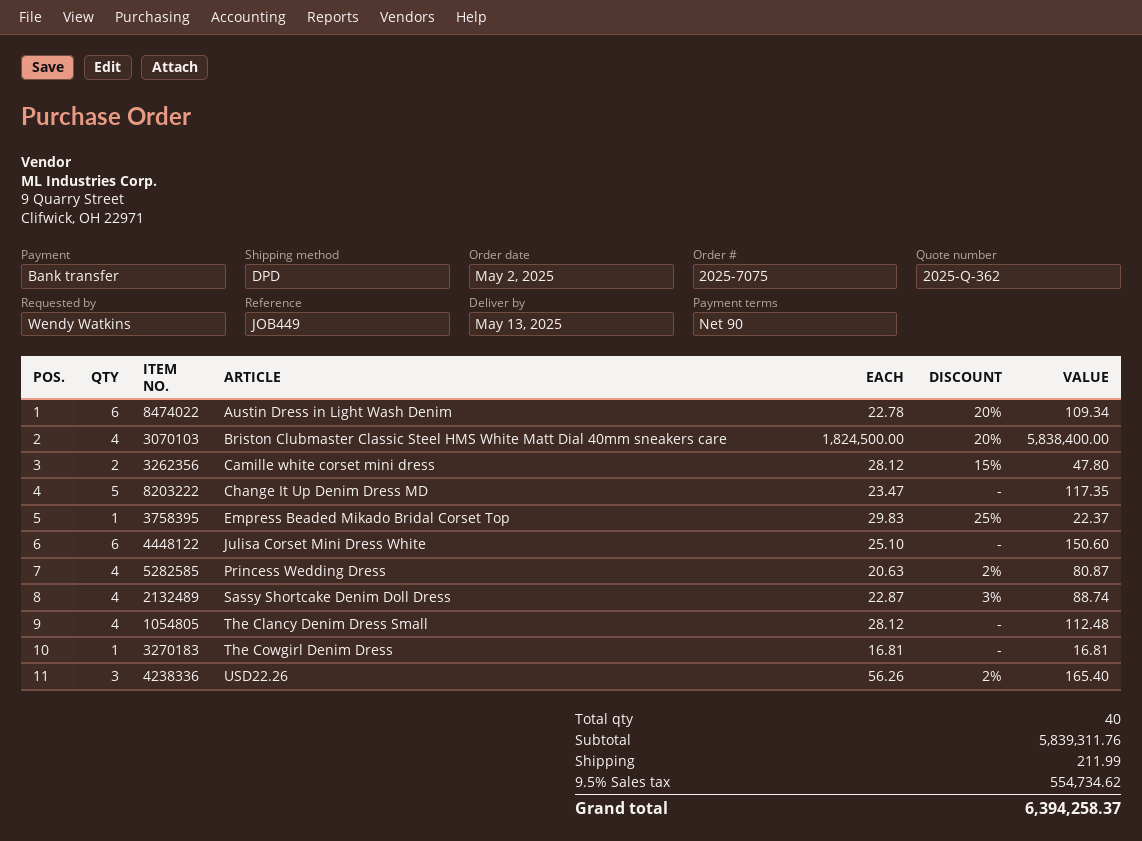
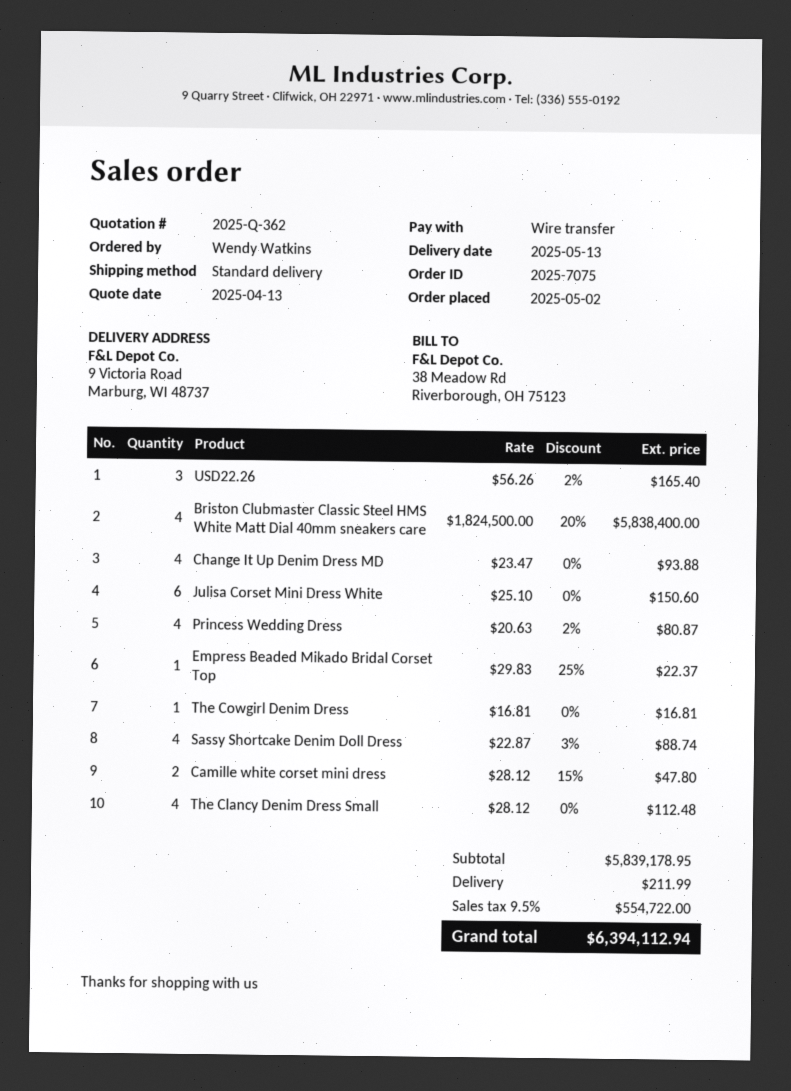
shipping method: DPD -> standard
Austin Dress in Light Wash Denim: 6 x 22.78 - 20% = 109.34 -> none
Change It Up Denim Dress MD: 5 x 23.47 = 117.35 -> 4 x 23.47 = 93.88
subtotal: 5839311.76 -> 5839178.95
tax: 9.5% = 554734.62 -> 9.5% = 554722.00
total: 6394258.37 -> 6394112.94

